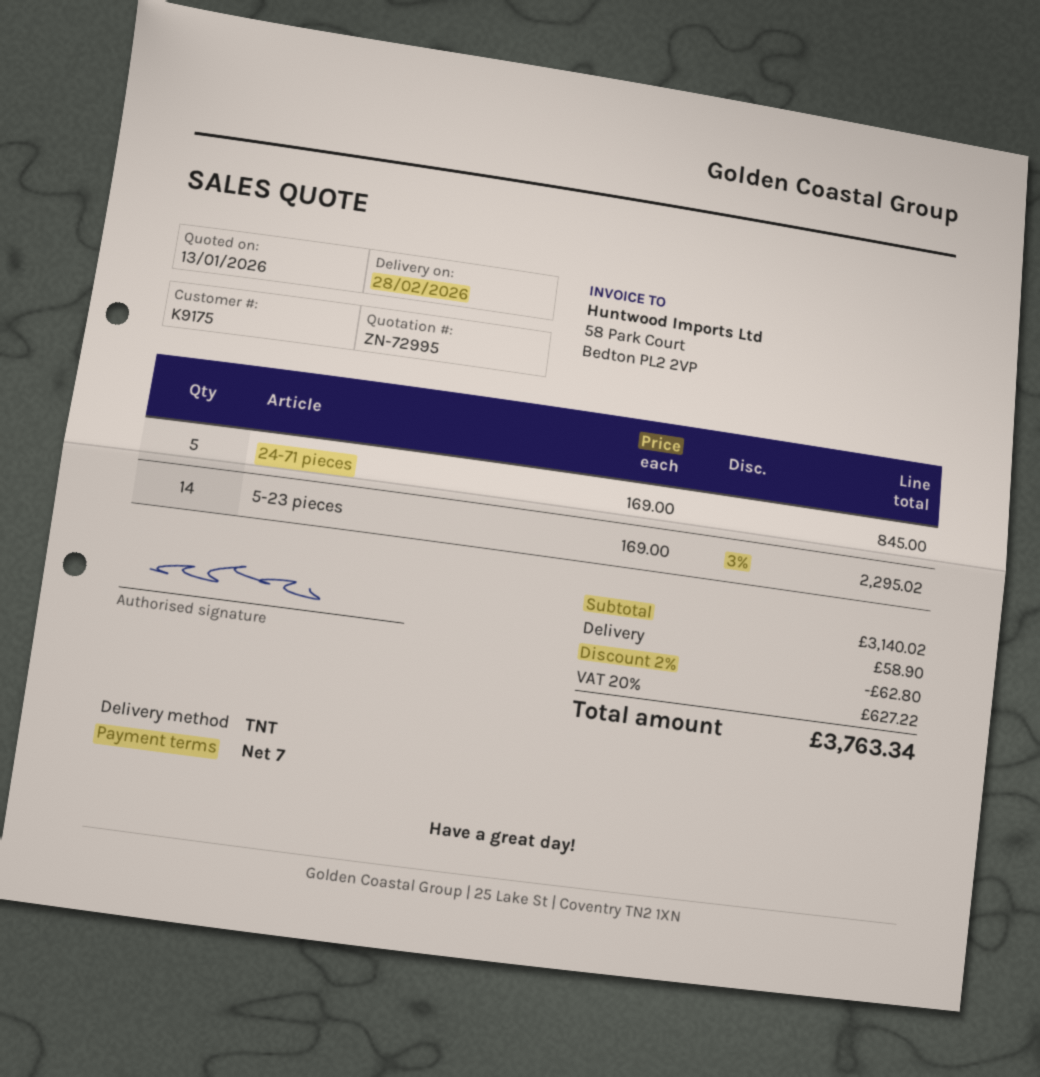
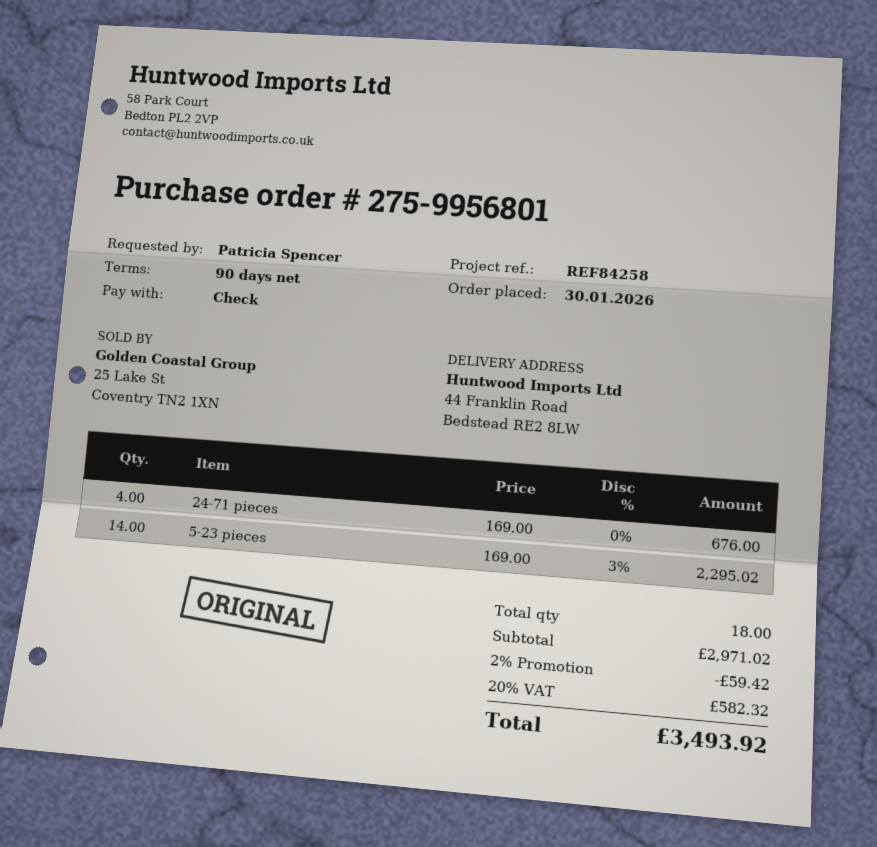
payment terms: 7 days -> 90 days
24-71 pieces: 5 x 169.00 = 845.00 -> 4 x 169.00 = 676.00
subtotal: 3140.02 -> 2971.02
discount: 2% = 62.80 -> 2% = 59.42
shipping: 58.90 -> none
tax: 20% = 627.22 -> 20% = 582.32
total: 3763.34 -> 3493.92

